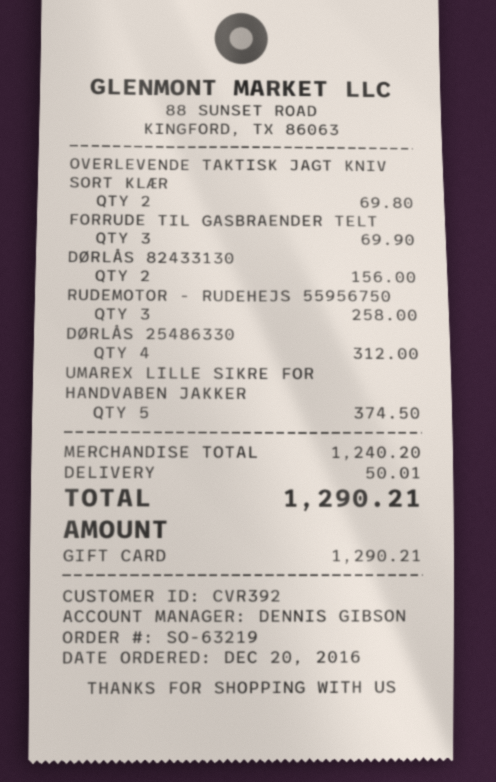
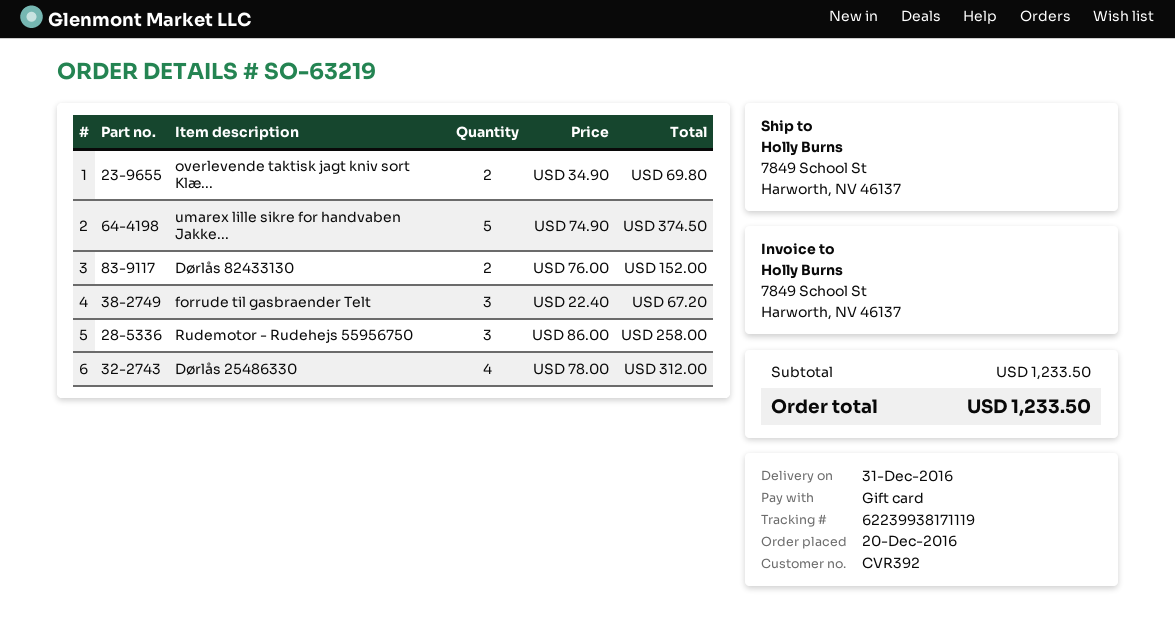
FORRUDE TIL GASBRAENDER TELT: 3 for 69.90 -> 3 for 67.20
DØRLÅS 82433130: 2 for 156.00 -> 2 for 152.00
subtotal: 1240.20 -> 1233.50
shipping: 50.01 -> none
total: 1290.21 -> 1233.50

